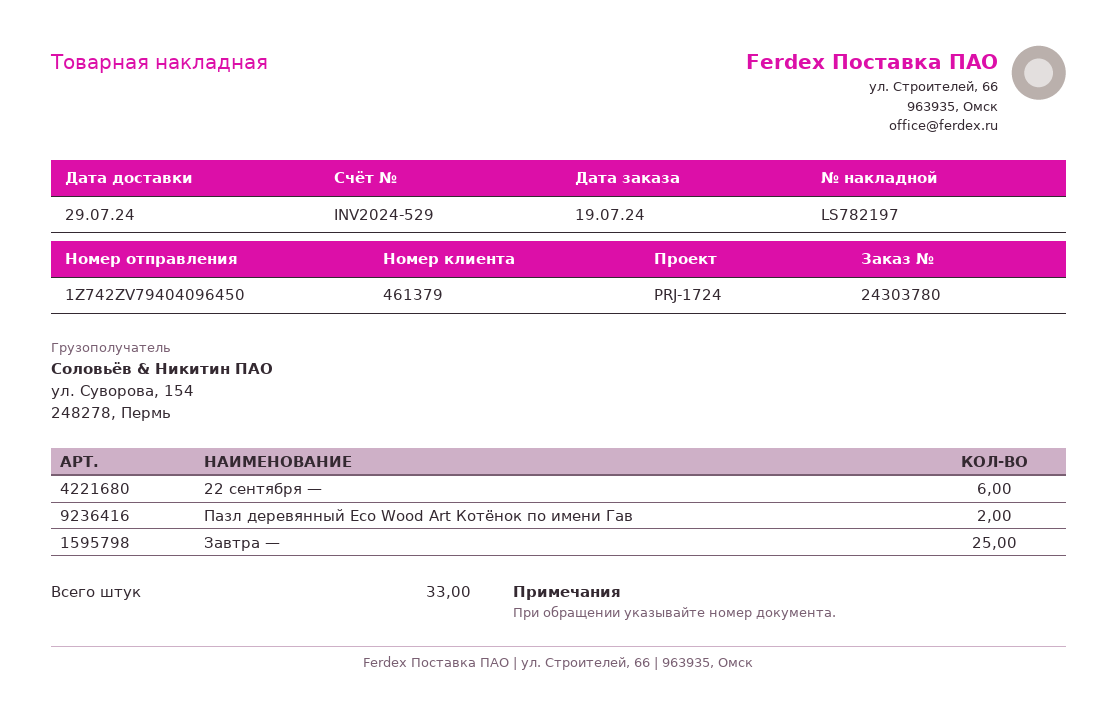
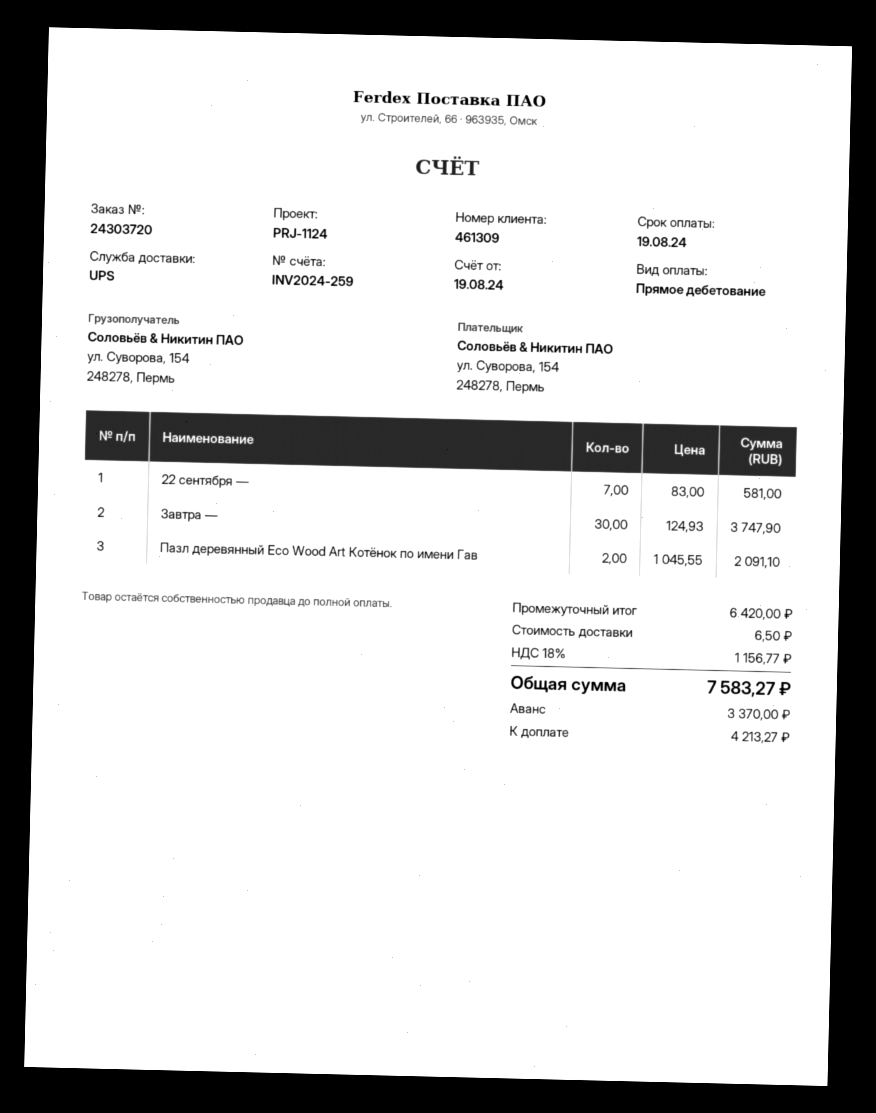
order number: 24303780 -> 24303720
invoice number: INV2024-529 -> INV2024-259
customer number: 461379 -> 461309
reference: PRJ-1724 -> PRJ-1124
22 сентября —: 6 -> 7
Завтра —: 25 -> 30

